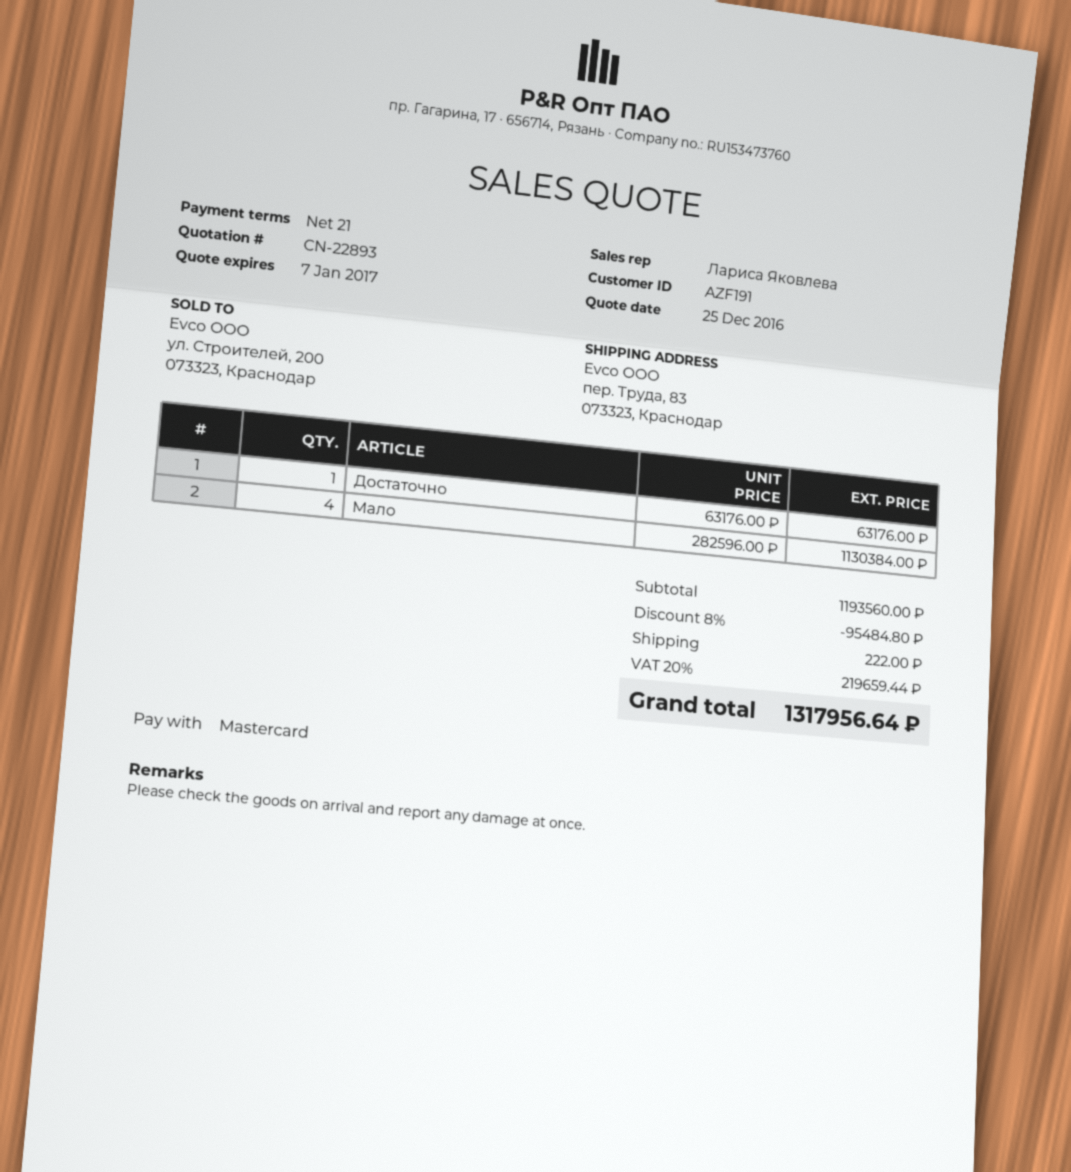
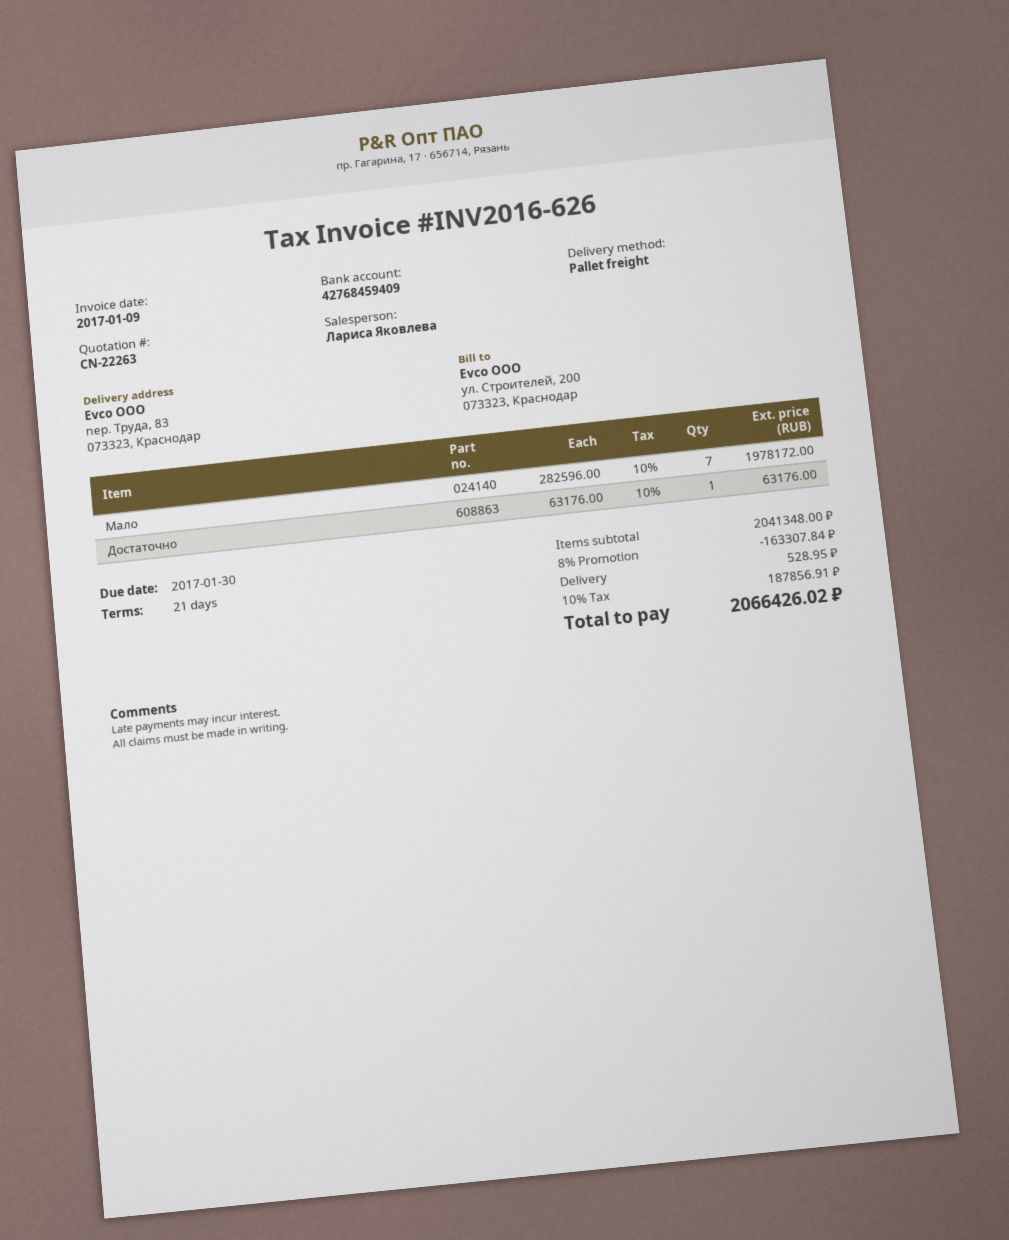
quote number: CN-22893 -> CN-22263
Мало: 4 x 282596.00 = 1130384.00 -> 7 x 282596.00 = 1978172.00
subtotal: 1193560.00 -> 2041348.00
discount: 8% = 95484.80 -> 8% = 163307.84
shipping: 222.00 -> 528.95
tax: 20% = 219659.44 -> 10% = 187856.91
total: 1317956.64 -> 2066426.02

